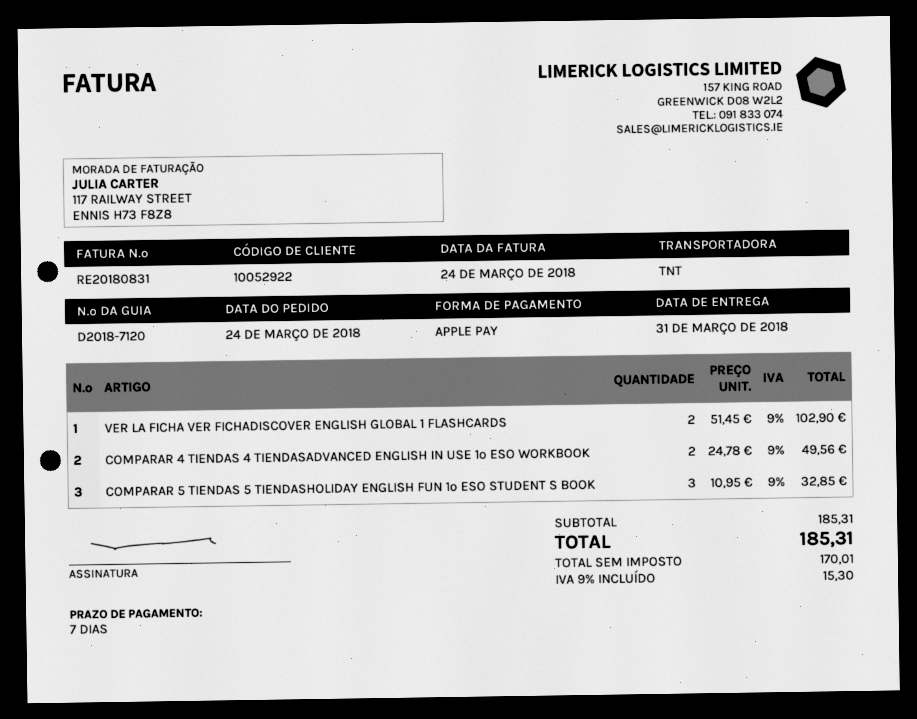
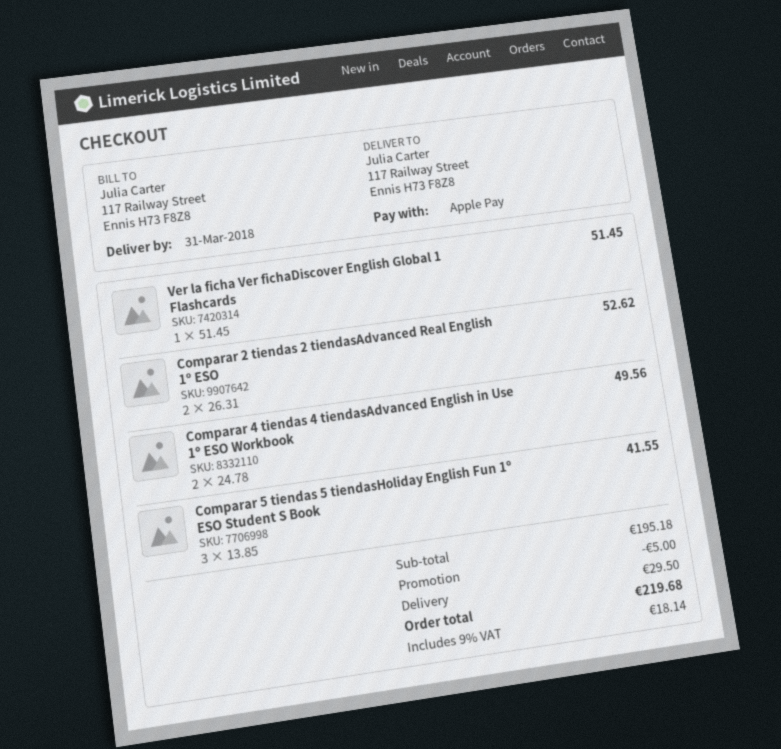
VER LA FICHA VER FICHADISCOVER ENGLISH GLOBAL 1 FLASHCARDS: 2 x 51.45 = 102.90 -> 1 x 51.45 = 51.45
COMPARAR 5 TIENDAS 5 TIENDASHOLIDAY ENGLISH FUN 1º ESO STUDENT S BOOK: 3 x 10.95 = 32.85 -> 3 x 13.85 = 41.55
Comparar 2 tiendas 2 tiendasAdvanced Real English 1º ESO: none -> 2 x 26.31 = 52.62
subtotal: 185.31 -> 195.18
discount: none -> 5.00
shipping: none -> 29.50
tax: 9% = 15.30 -> 9% = 18.14
total: 185.31 -> 219.68

